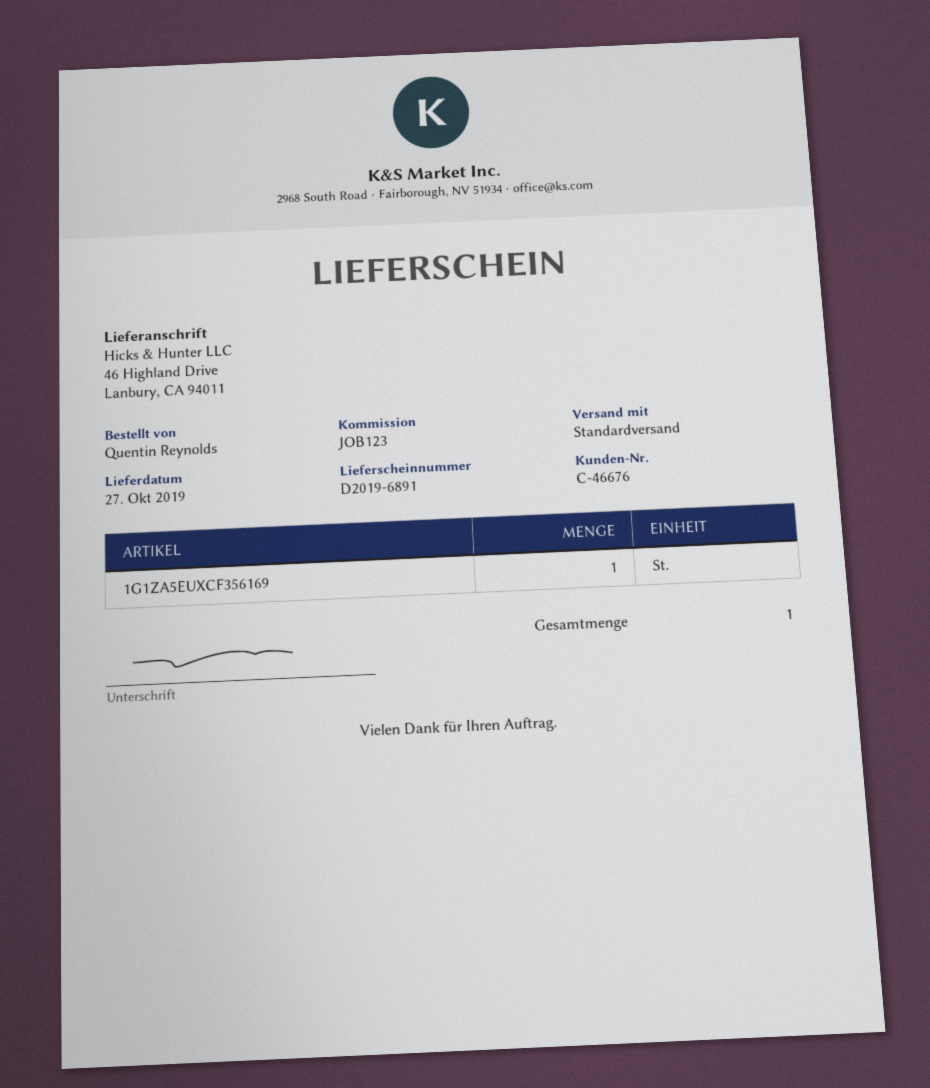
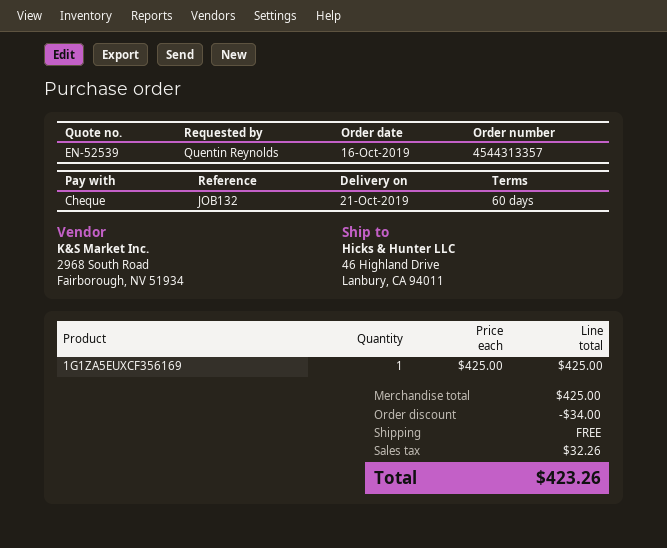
delivery date: 2019-10-27 -> 2019-10-21
reference: JOB123 -> JOB132

